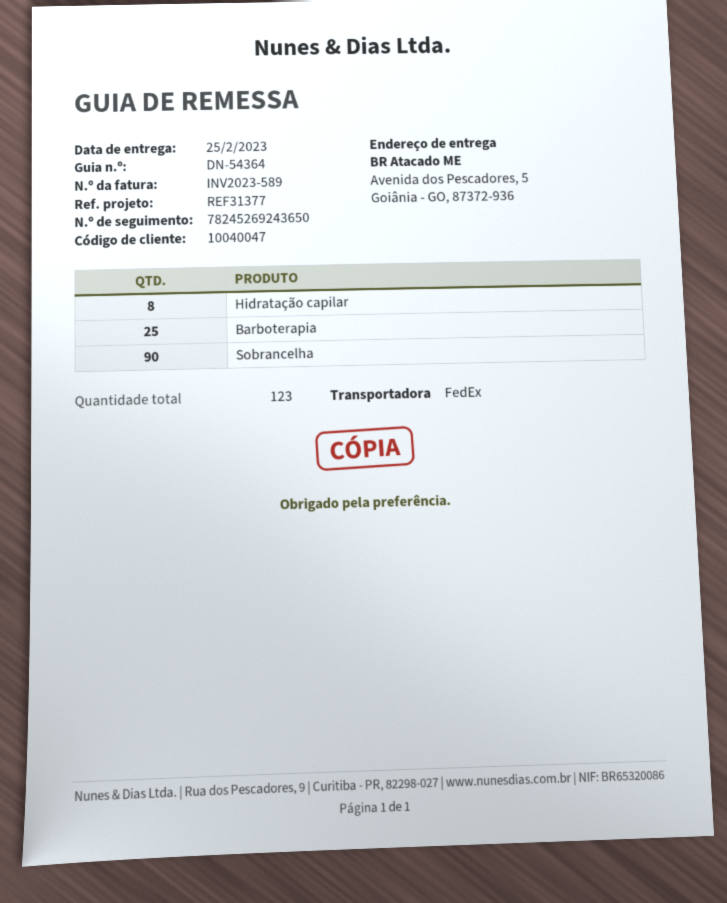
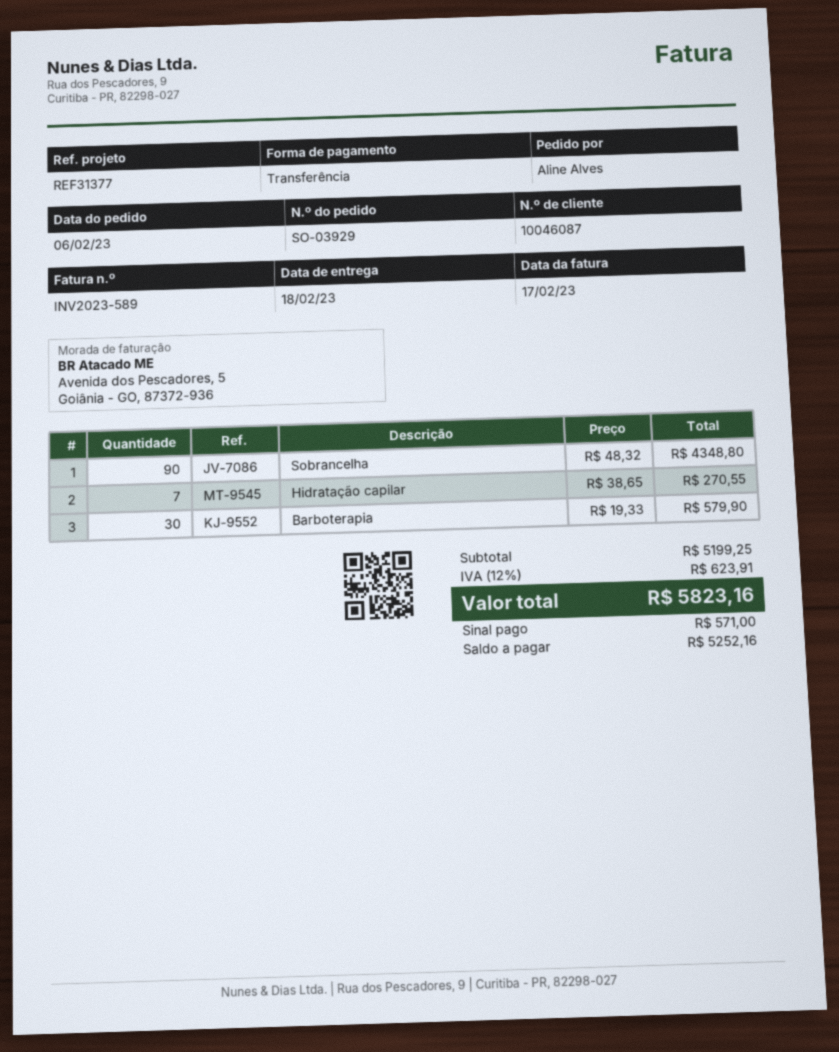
delivery date: 2023-02-25 -> 2023-02-18
customer number: 10040047 -> 10046087
Hidratação capilar: 8 -> 7
Barboterapia: 25 -> 30

